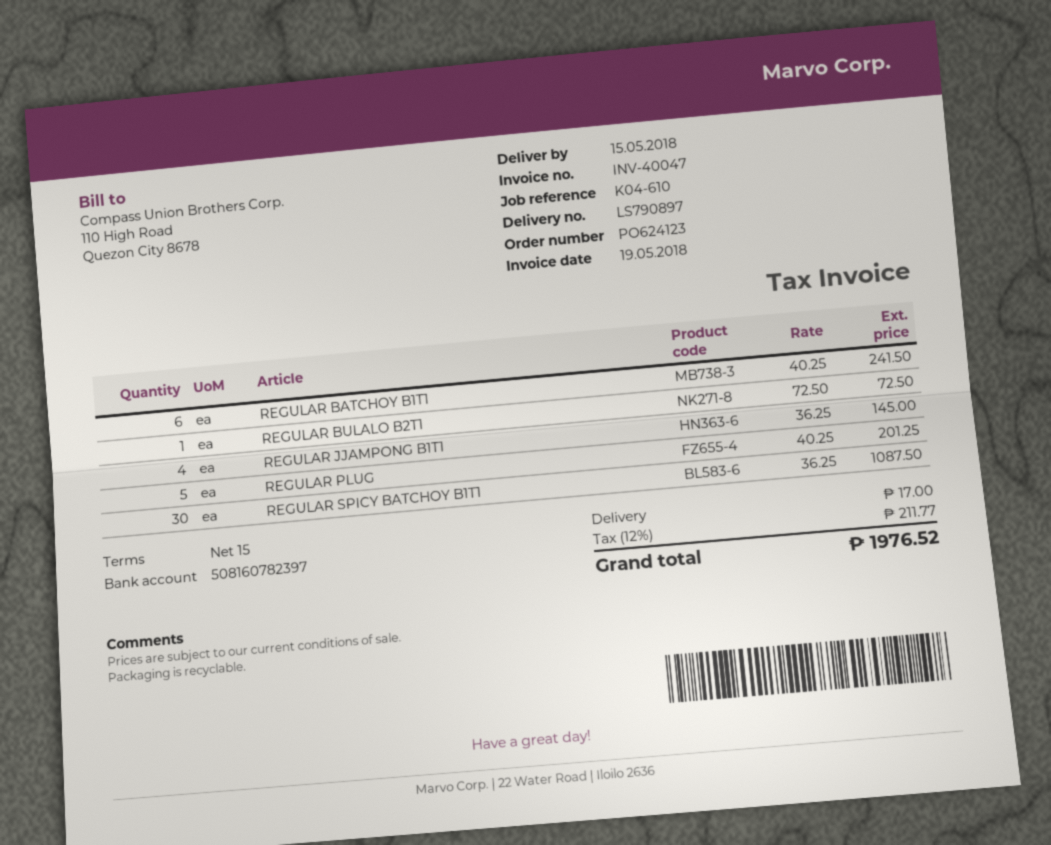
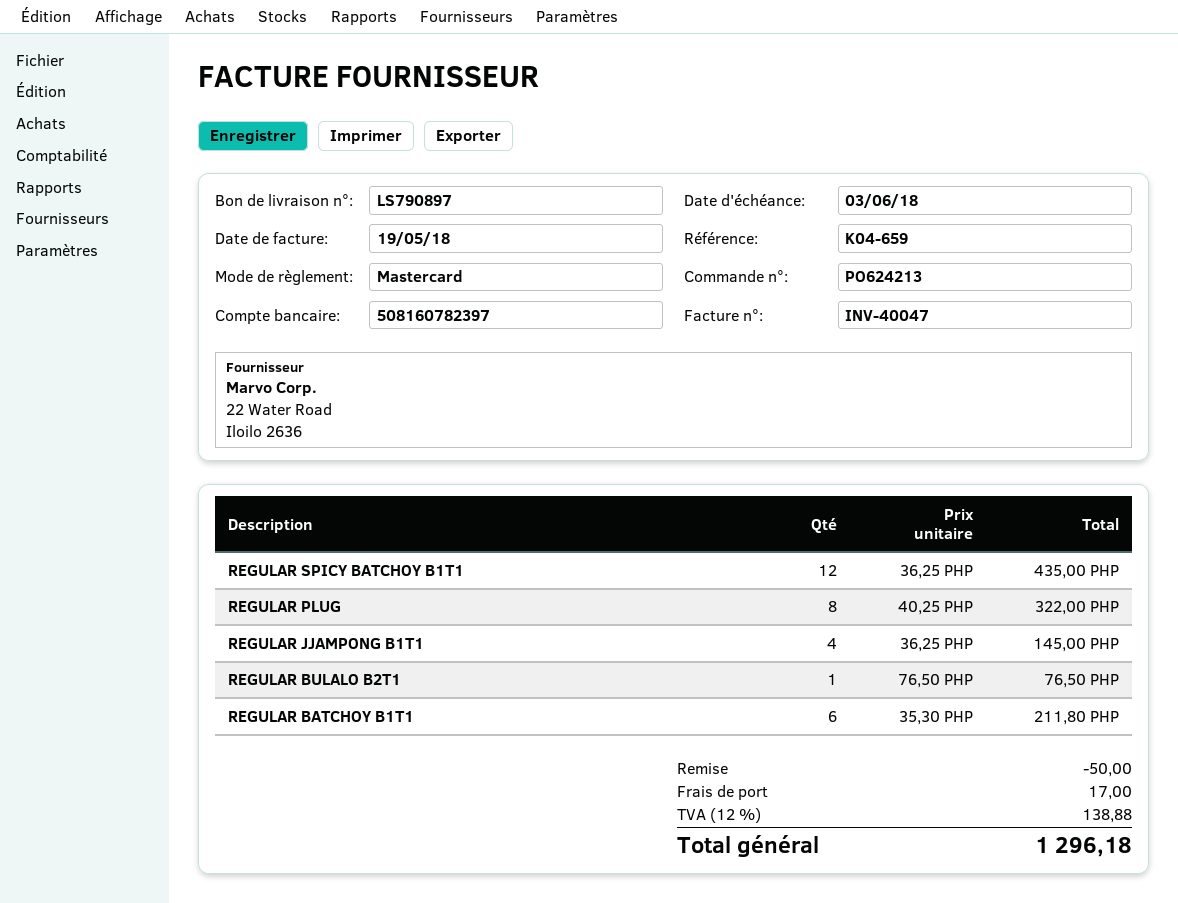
order number: PO624123 -> PO624213
reference: K04-610 -> K04-659
REGULAR BATCHOY B1T1: 6 x 40.25 = 241.50 -> 6 x 35.30 = 211.80
REGULAR BULALO B2T1: 1 x 72.50 = 72.50 -> 1 x 76.50 = 76.50
REGULAR PLUG: 5 x 40.25 = 201.25 -> 8 x 40.25 = 322.00
REGULAR SPICY BATCHOY B1T1: 30 x 36.25 = 1087.50 -> 12 x 36.25 = 435.00
discount: none -> 50.00
tax: 12% = 211.77 -> 12% = 138.88
total: 1976.52 -> 1296.18

